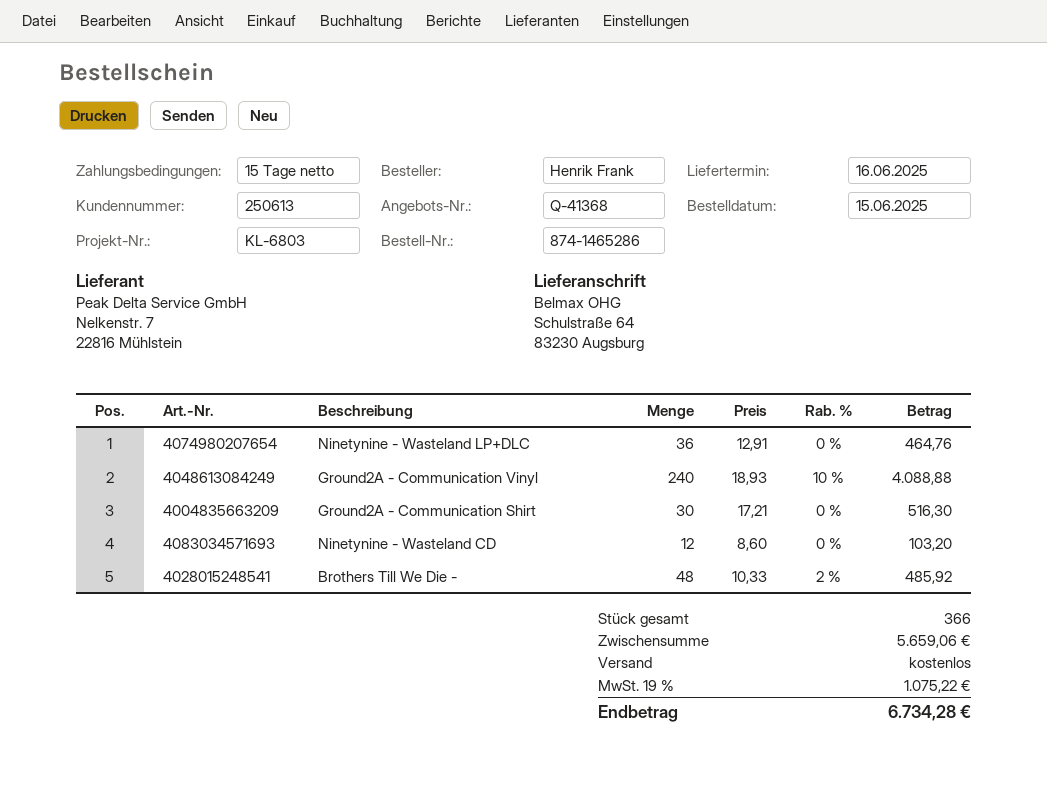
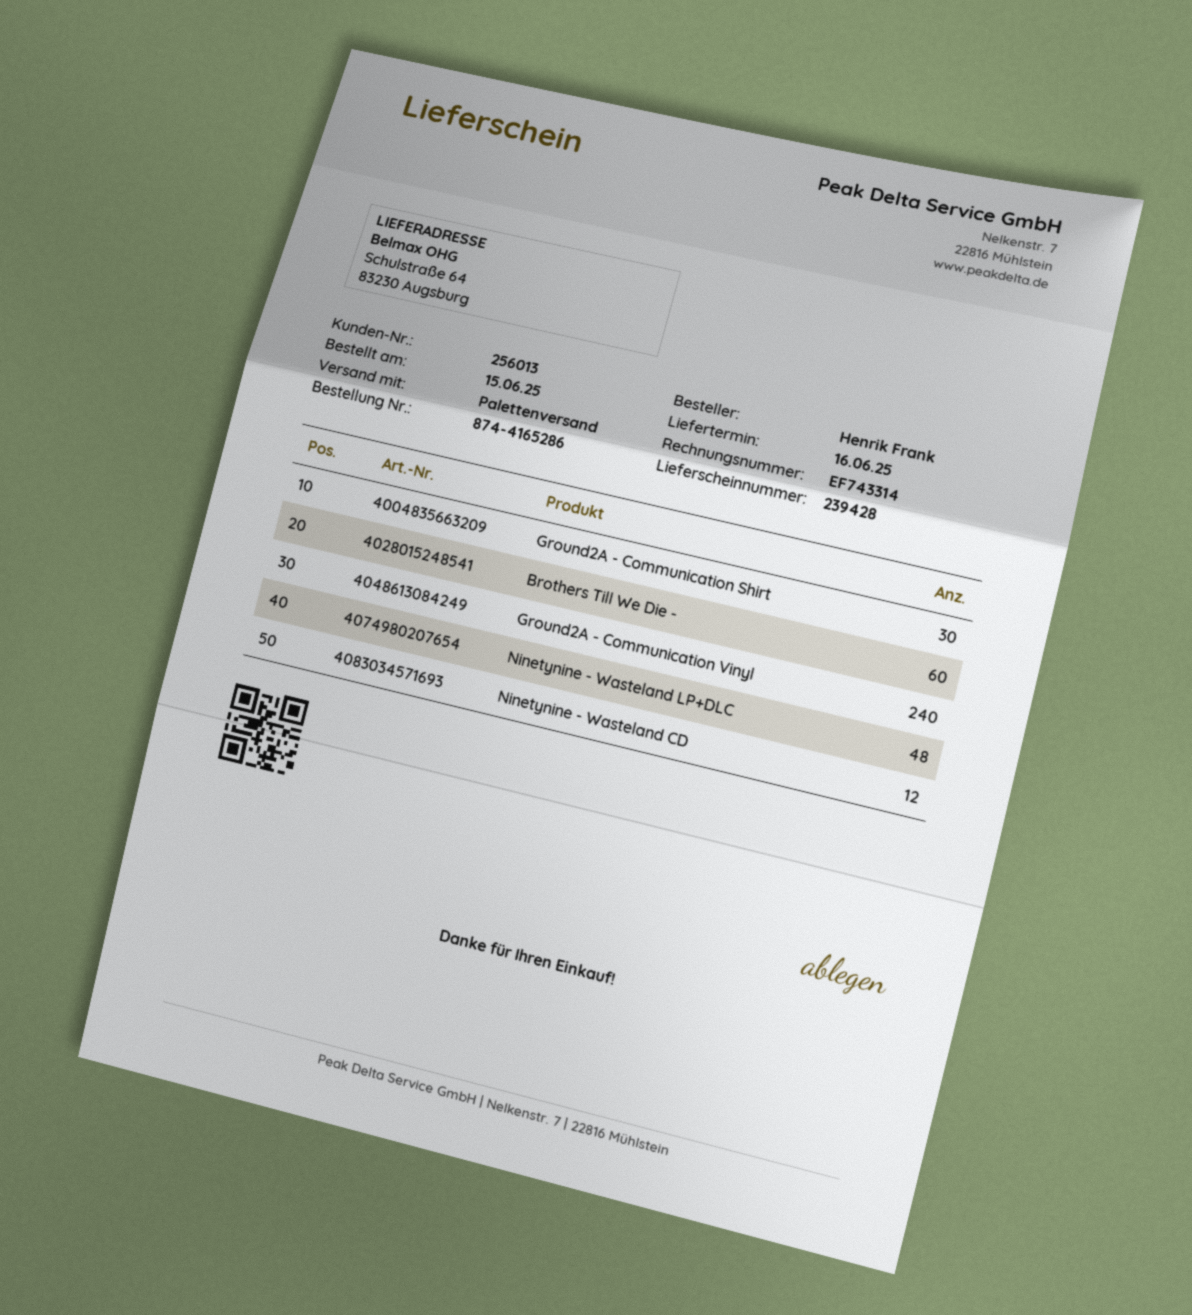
order number: 874-1465286 -> 874-4165286
customer number: 250613 -> 256013
Ninetynine - Wasteland LP+DLC: 36 -> 48
Brothers Till We Die -: 48 -> 60

